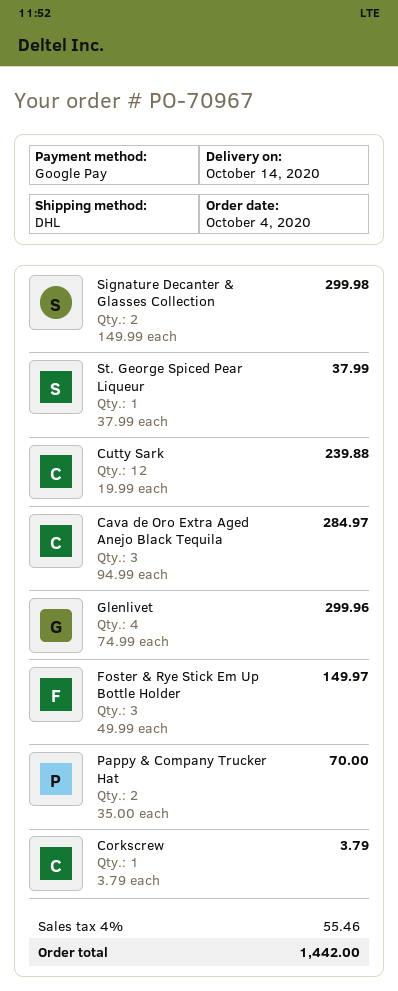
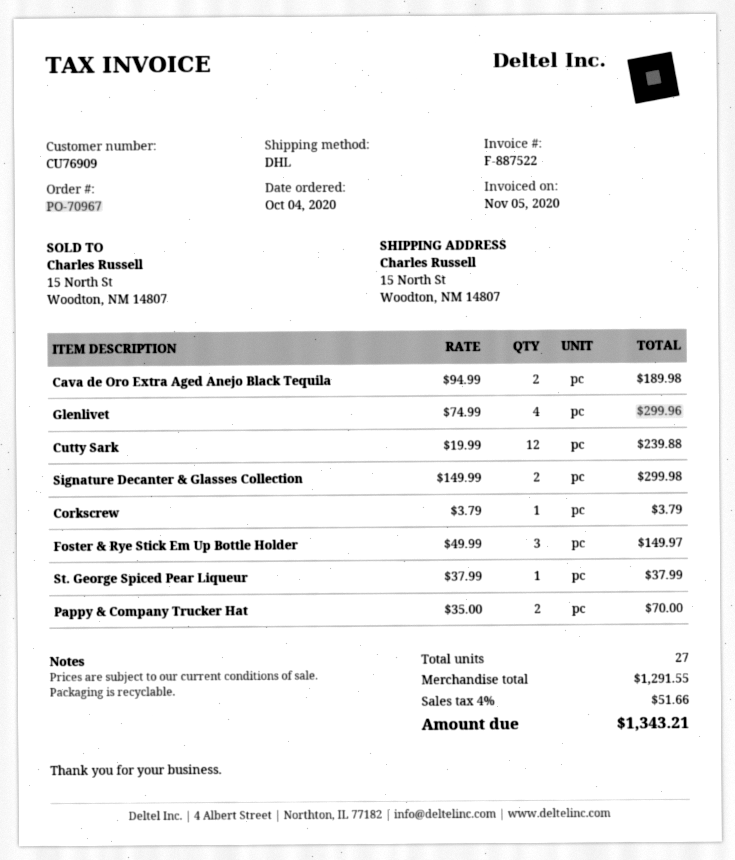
Cava de Oro Extra Aged Anejo Black Tequila: 3 x 94.99 = 284.97 -> 2 x 94.99 = 189.98
tax: 4% = 55.46 -> 4% = 51.66
total: 1442.00 -> 1343.21

